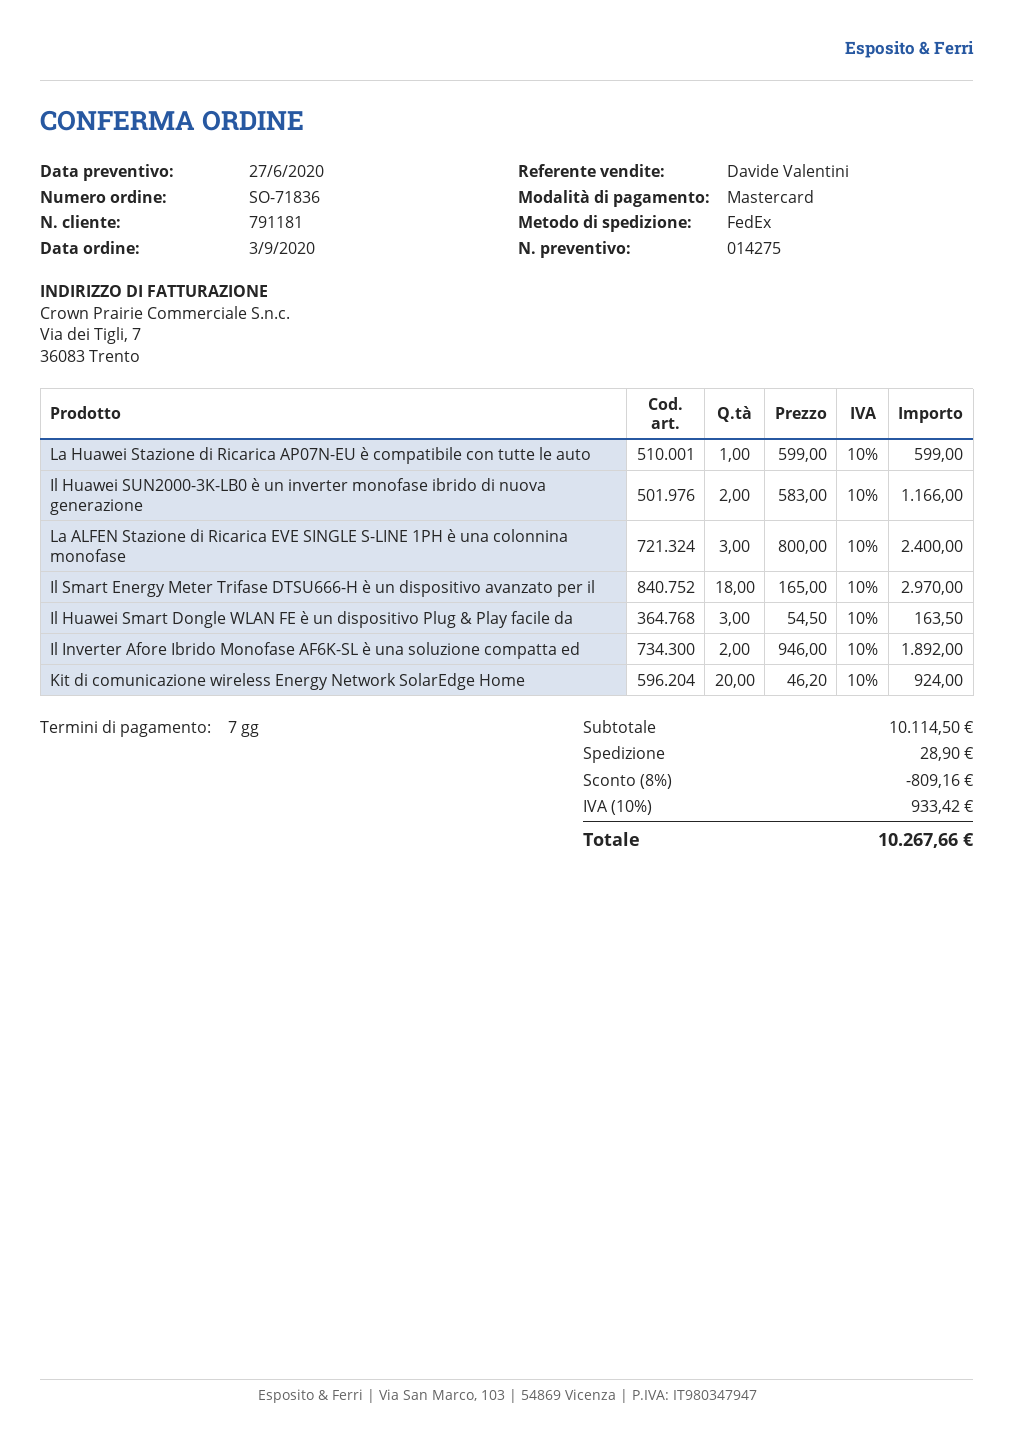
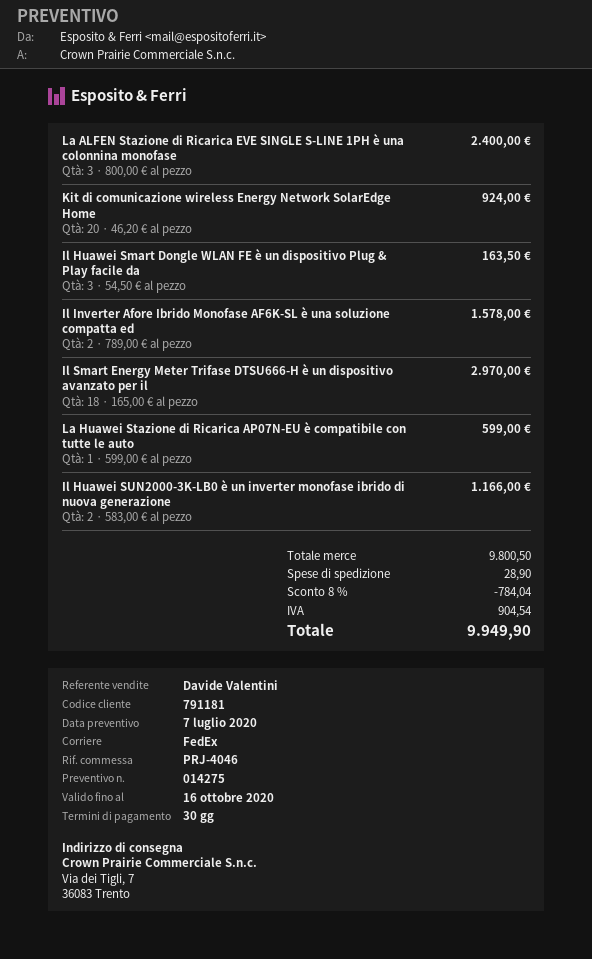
quote date: 2020-06-27 -> 2020-07-07
payment terms: 7 days -> 30 days
Il Inverter Afore Ibrido Monofase AF6K-SL è una soluzione compatta ed: 2 x 946.00 = 1892.00 -> 2 x 789.00 = 1578.00
subtotal: 10114.50 -> 9800.50
discount: 8% = 809.16 -> 8% = 784.04
tax: 933.42 -> 904.54
total: 10267.66 -> 9949.90

